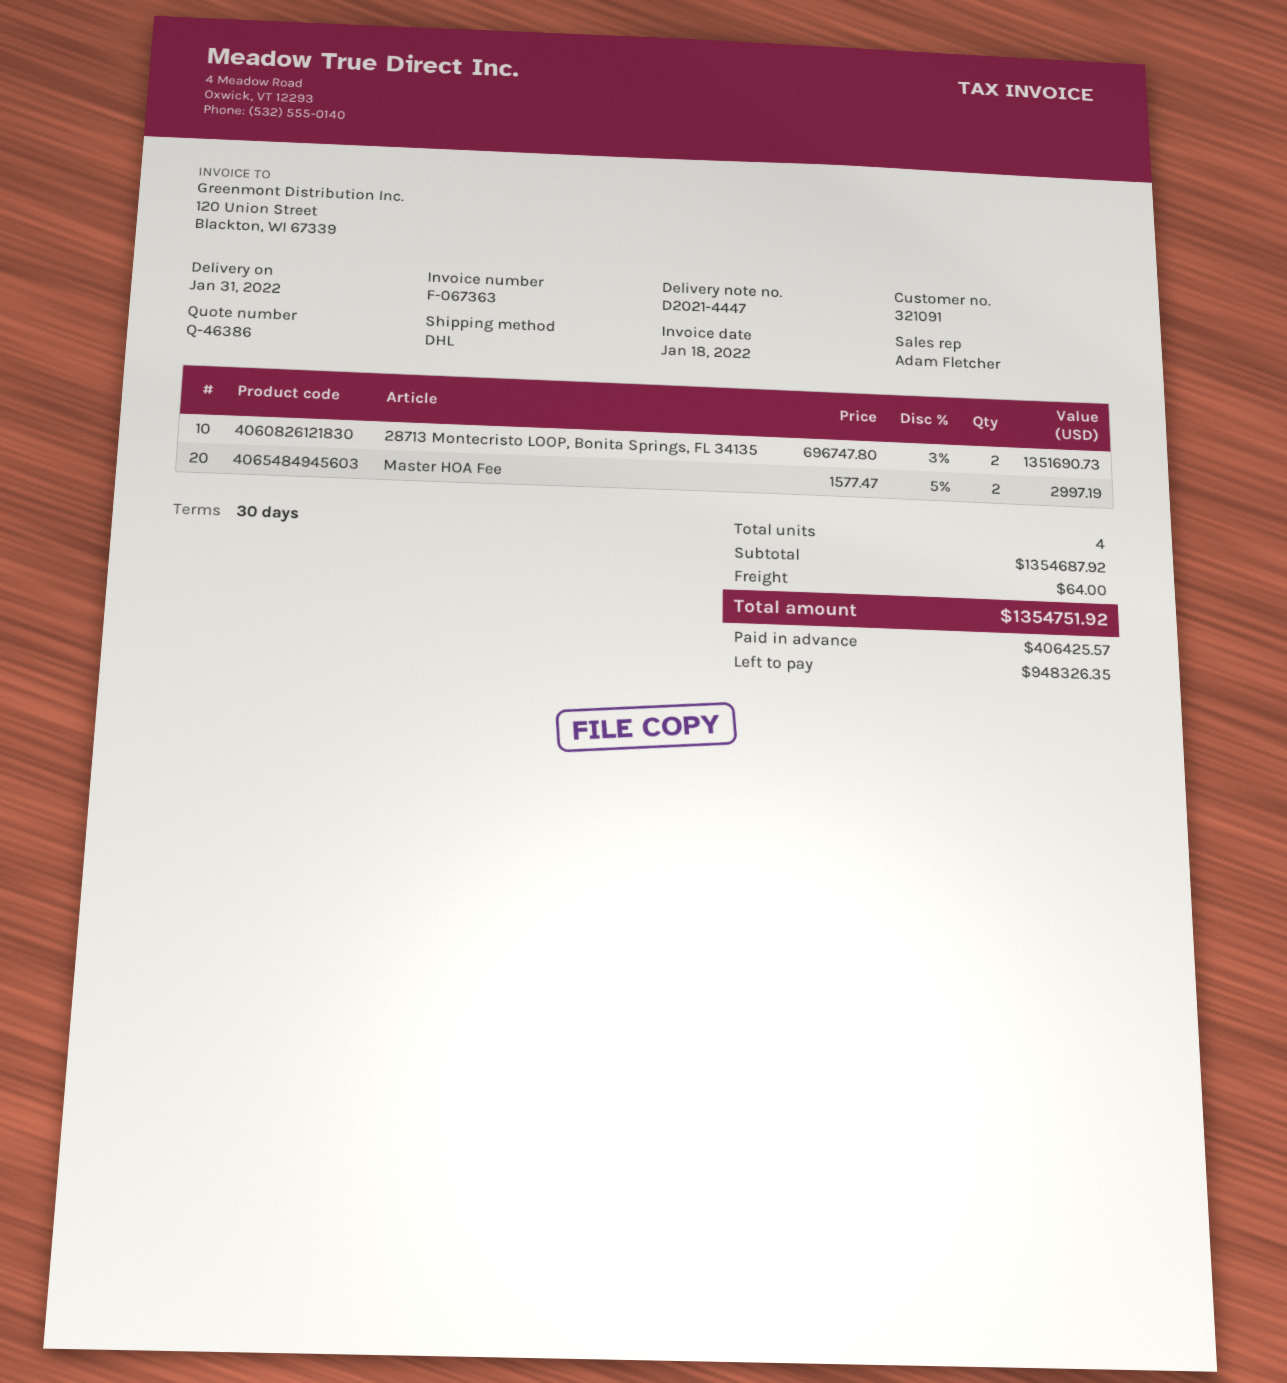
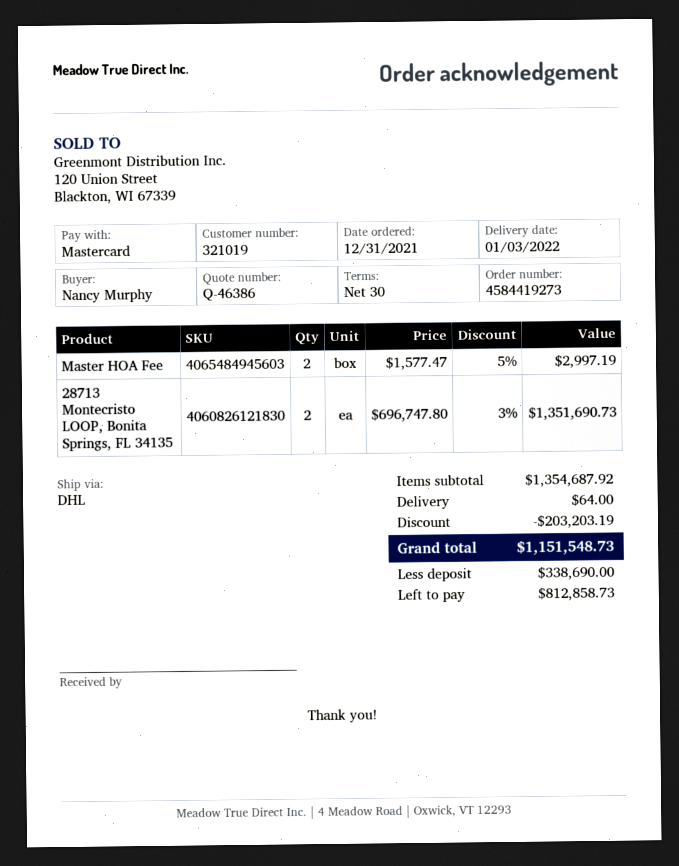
delivery date: 2022-01-31 -> 2022-01-03
customer number: 321091 -> 321019
discount: none -> 203203.19
total: 1354751.92 -> 1151548.73
deposit: 406425.57 -> 338690.00
balance: 948326.35 -> 812858.73

